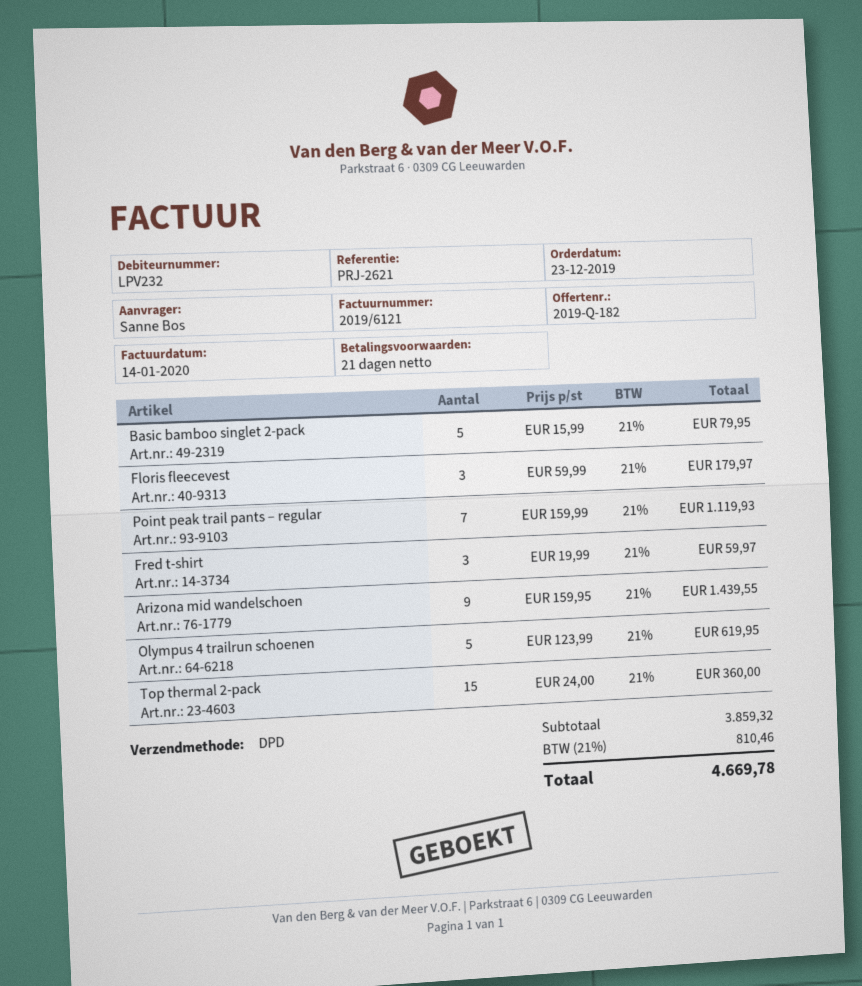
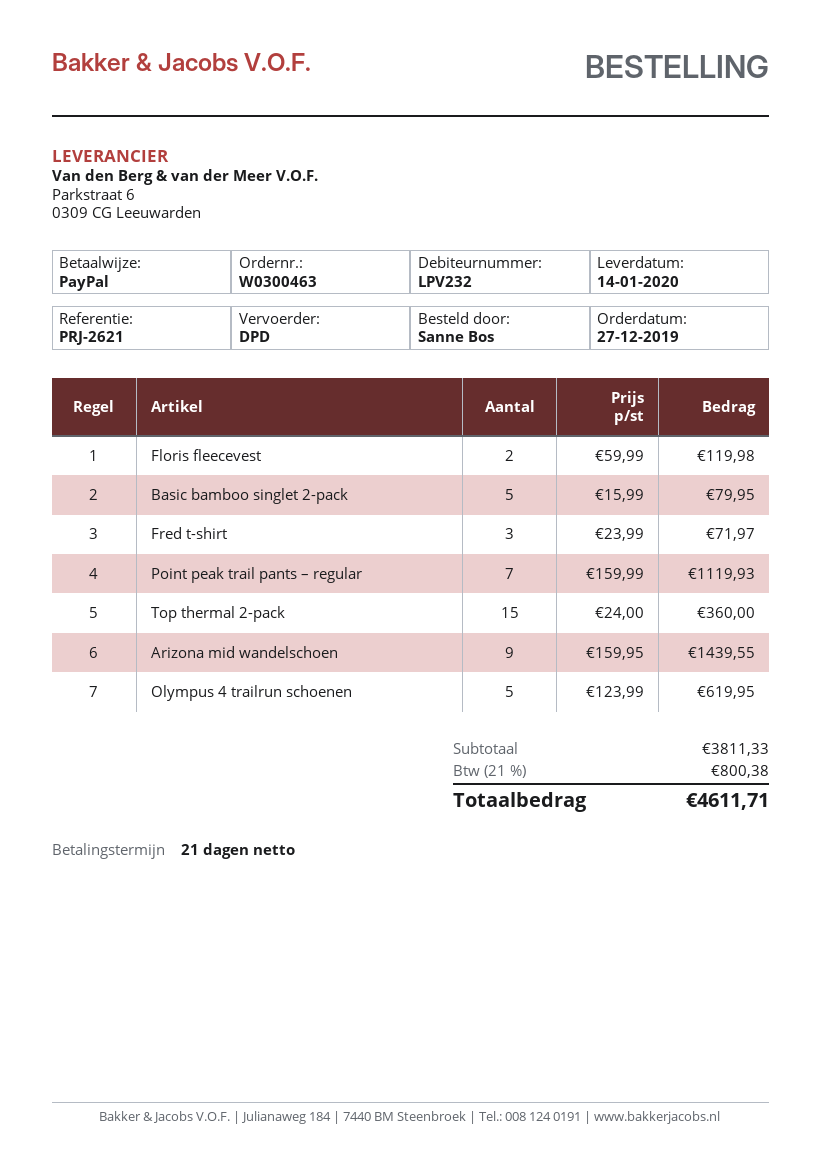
order date: 2019-12-23 -> 2019-12-27
Floris fleecevest: 3 x 59.99 = 179.97 -> 2 x 59.99 = 119.98
Fred t-shirt: 3 x 19.99 = 59.97 -> 3 x 23.99 = 71.97
subtotal: 3859.32 -> 3811.33
tax: 21% = 810.46 -> 21% = 800.38
total: 4669.78 -> 4611.71

